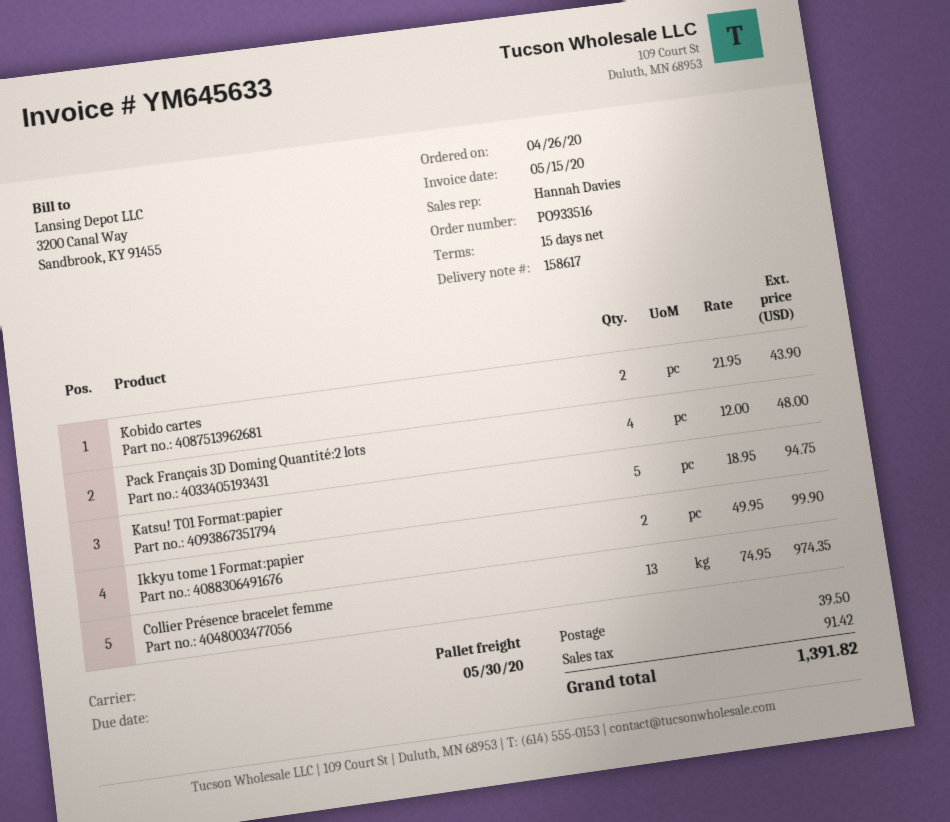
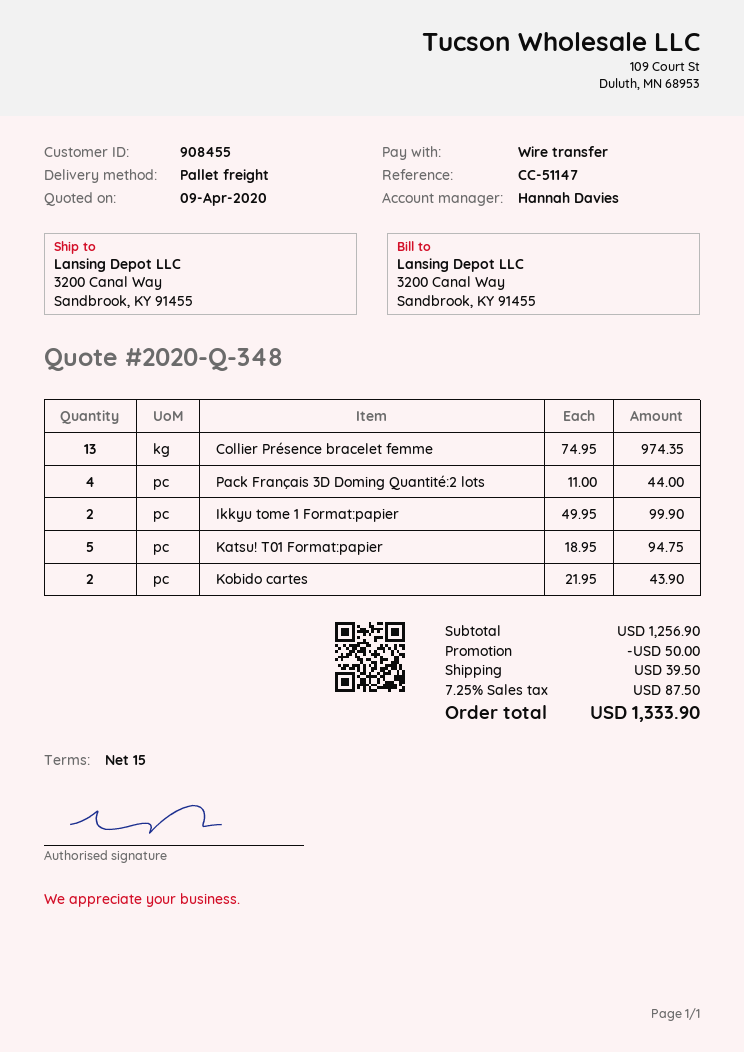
Pack Français 3D Doming Quantité:2 lots: 4 x 12.00 = 48.00 -> 4 x 11.00 = 44.00
discount: none -> 50.00
tax: 91.42 -> 87.50
total: 1391.82 -> 1333.90

